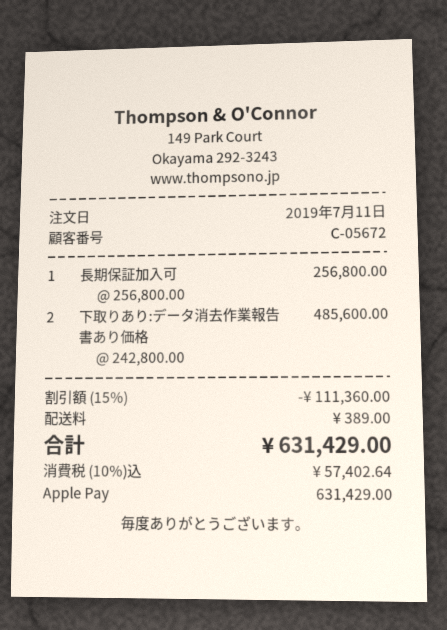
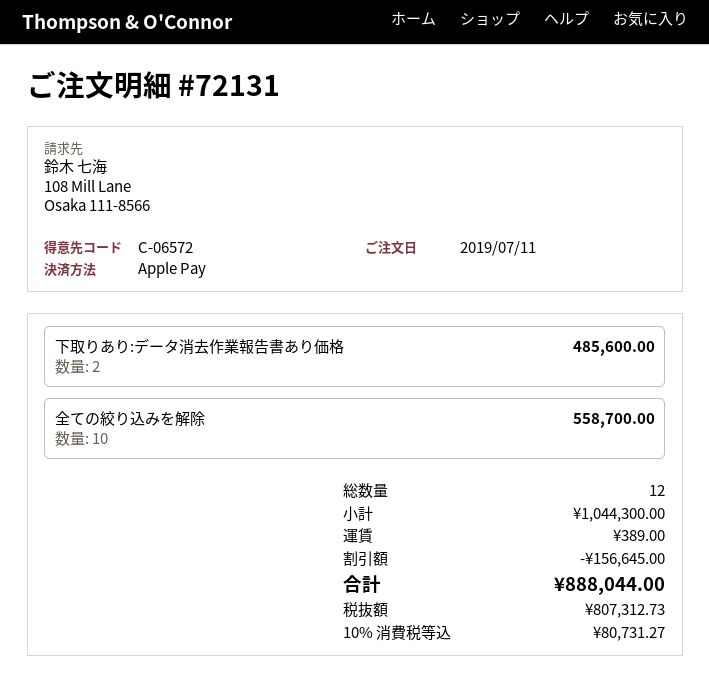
customer number: C-05672 -> C-06572
長期保証加入可: 1 for 256800.00 -> none
全ての絞り込みを解除: none -> 10 for 558700.00
discount: 111360.00 -> 156645.00
tax: 10% = 57402.64 -> 10% = 80731.27
total: 631429.00 -> 888044.00

